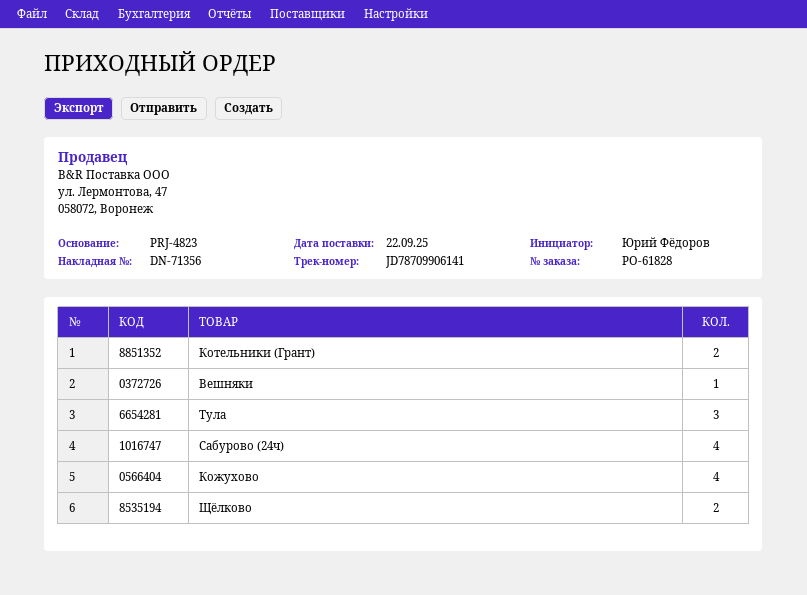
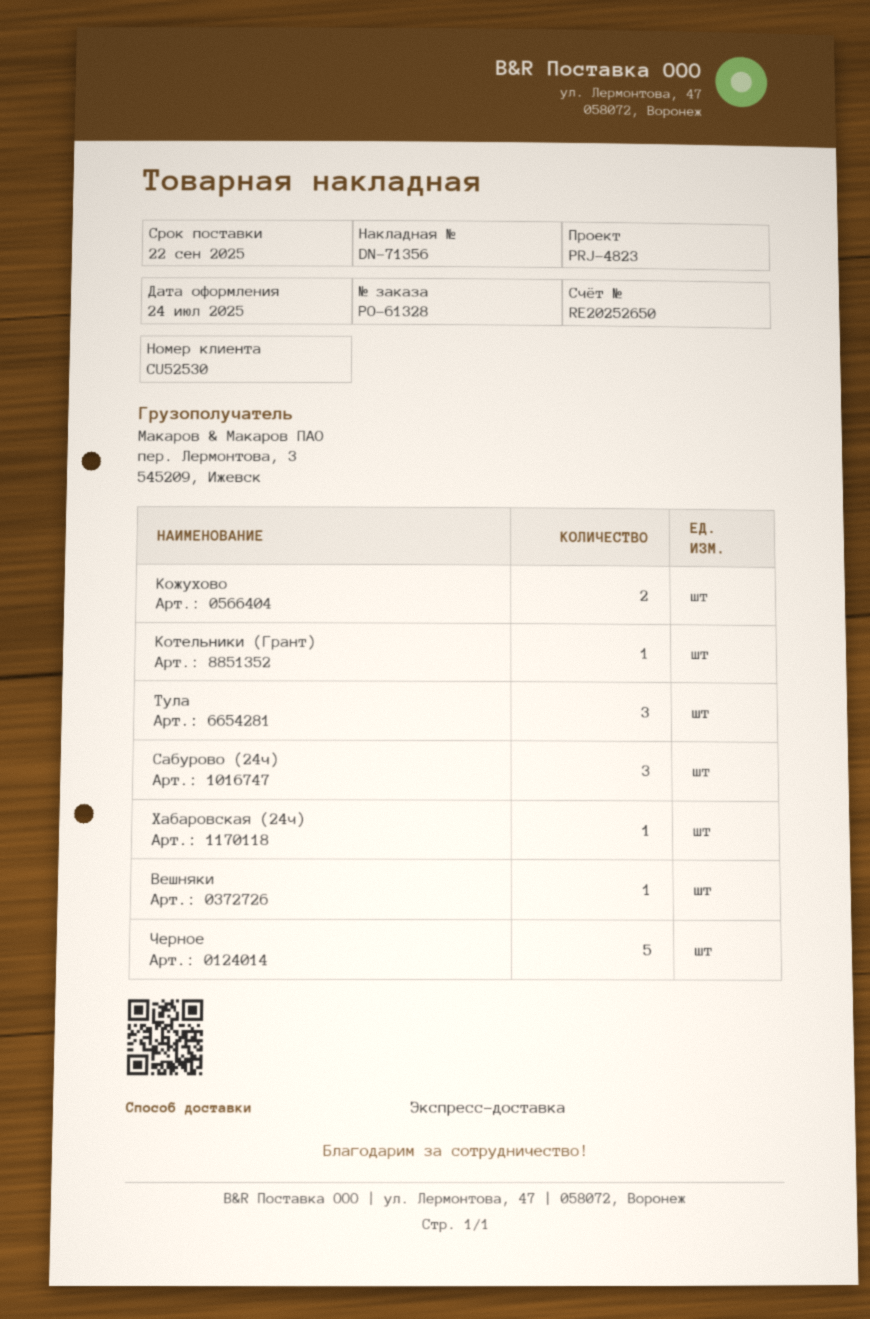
order number: PO-61828 -> PO-61328
Котельники (Грант): 2 -> 1
Сабурово (24ч): 4 -> 3
Кожухово: 4 -> 2
Щёлково: 2 -> none
Хабаровская (24ч): none -> 1
Черное: none -> 5

